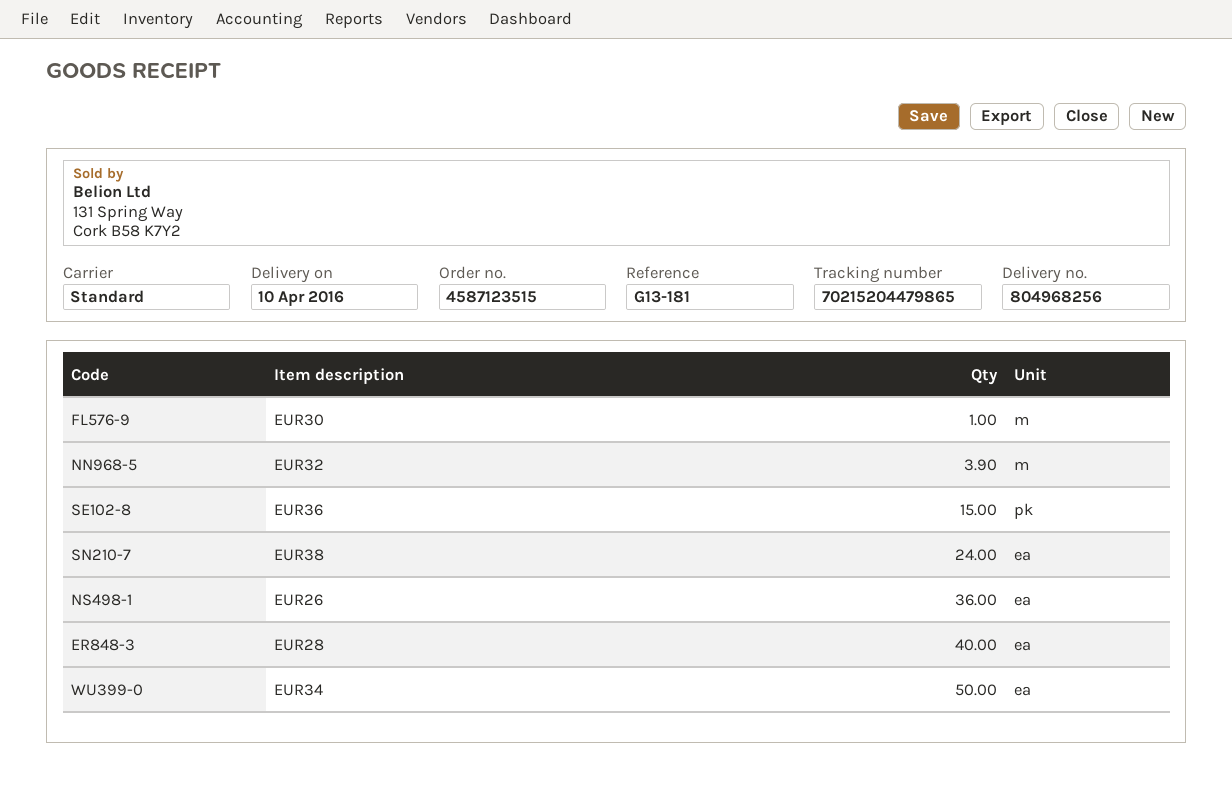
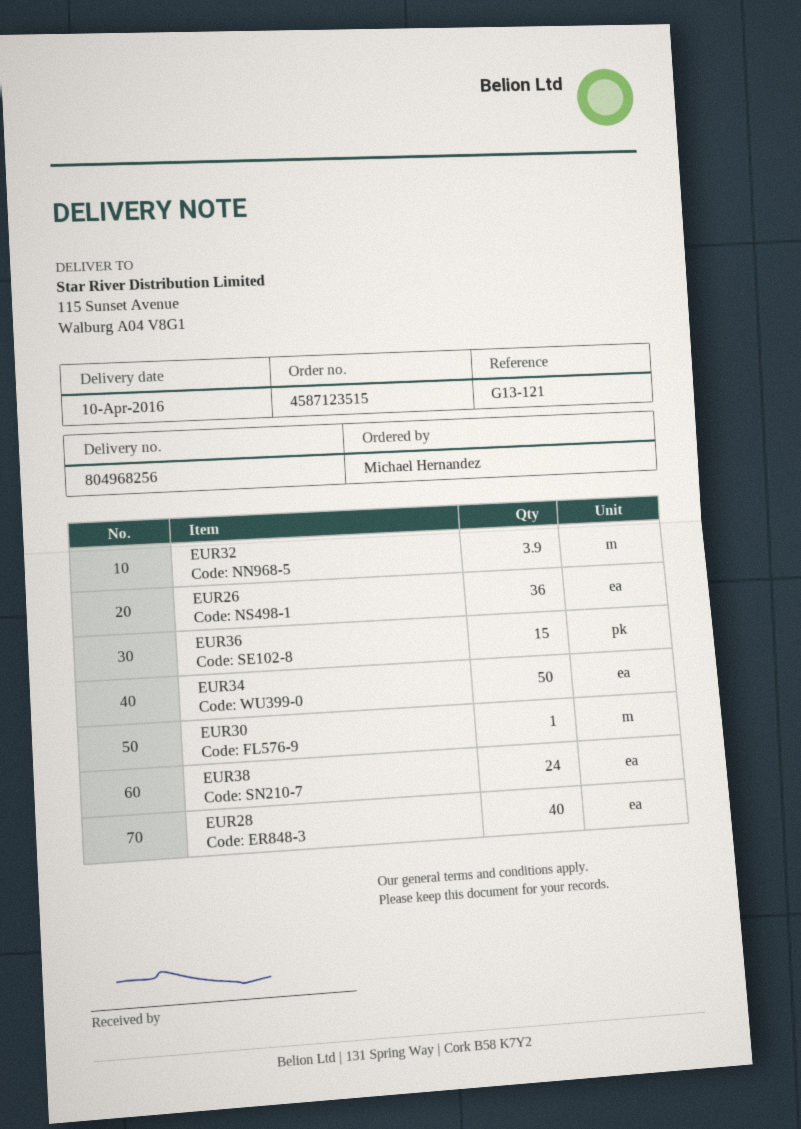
reference: G13-181 -> G13-121

